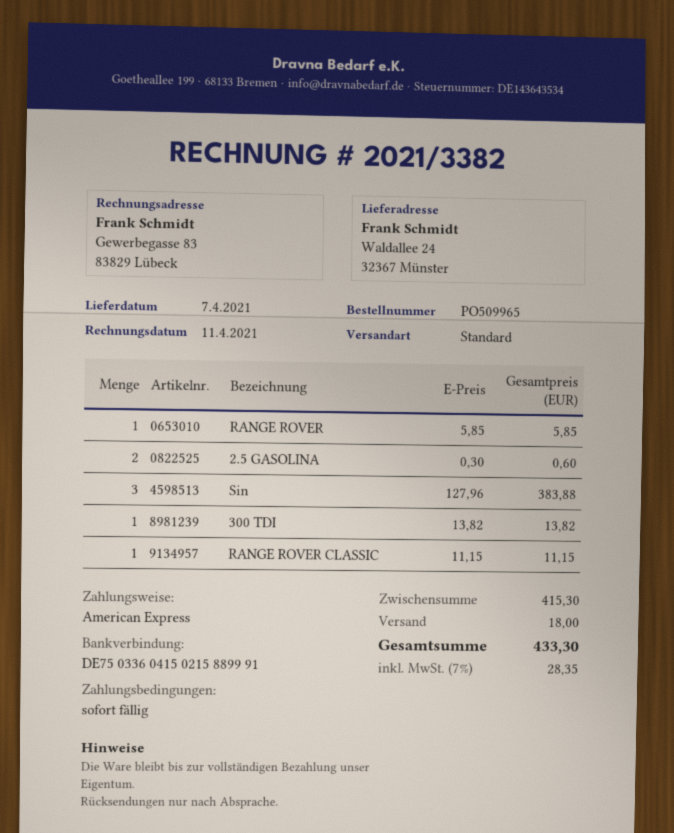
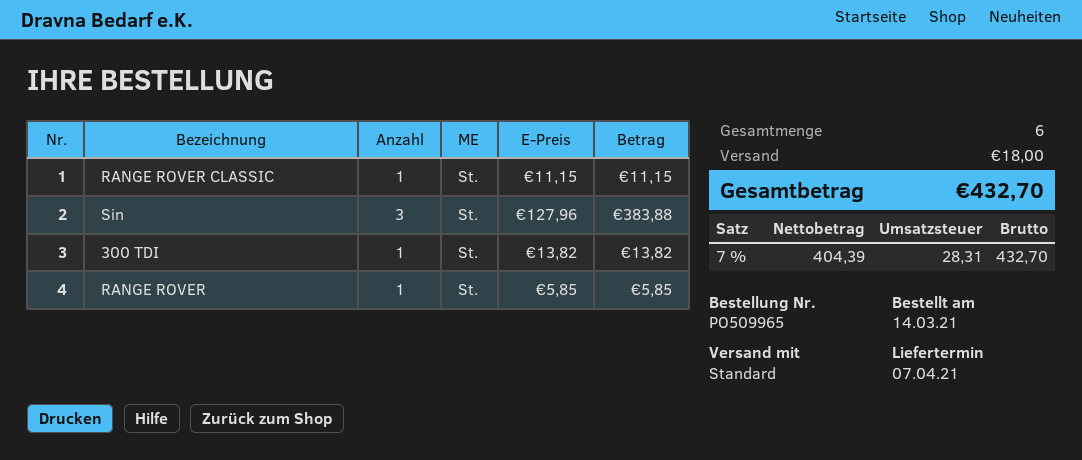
2.5 GASOLINA: 2 x 0.30 = 0.60 -> none
tax: 7% = 28.35 -> 7% = 28.31
total: 433.30 -> 432.70

